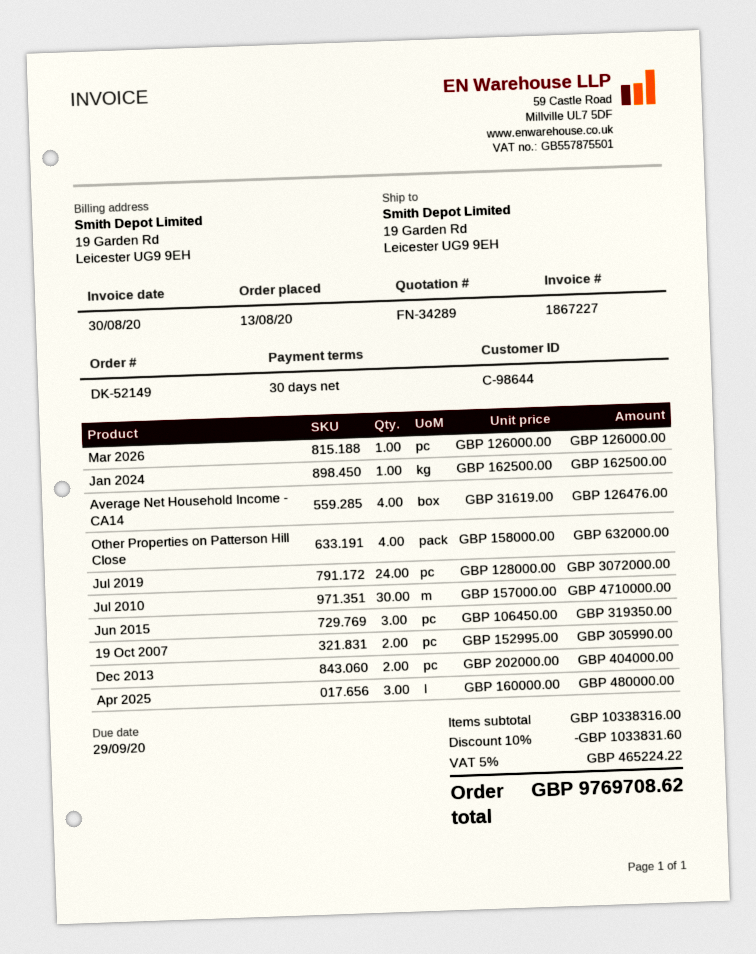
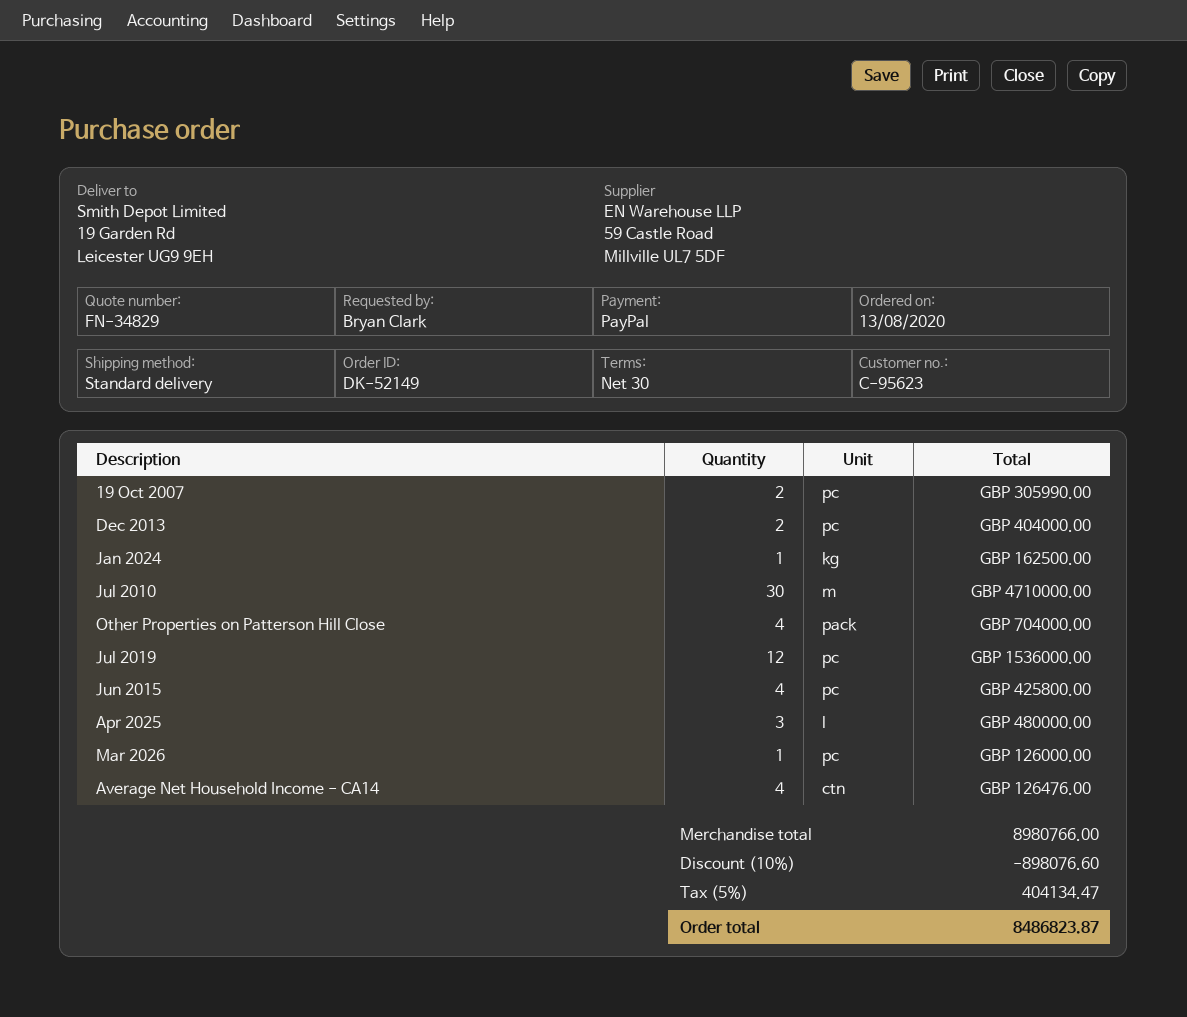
quote number: FN-34289 -> FN-34829
customer number: C-98644 -> C-95623
Other Properties on Patterson Hill Close: 4 for 632000.00 -> 4 for 704000.00
Jul 2019: 24 for 3072000.00 -> 12 for 1536000.00
Jun 2015: 3 for 319350.00 -> 4 for 425800.00
subtotal: 10338316.00 -> 8980766.00
discount: 10% = 1033831.60 -> 10% = 898076.60
tax: 5% = 465224.22 -> 5% = 404134.47
total: 9769708.62 -> 8486823.87

